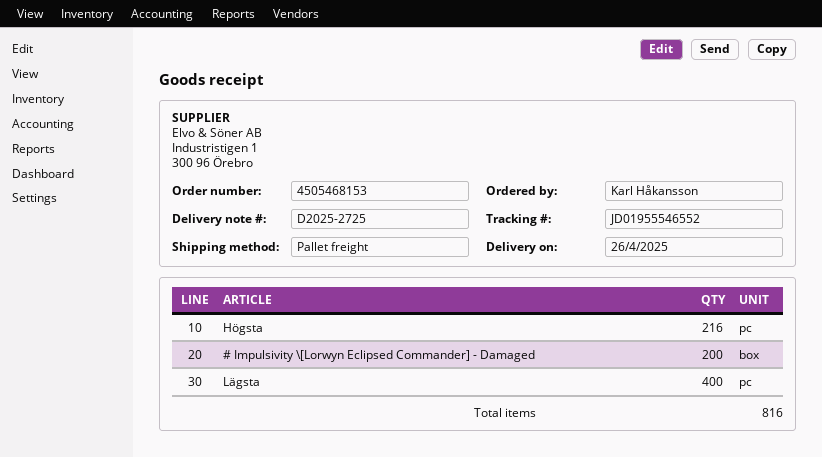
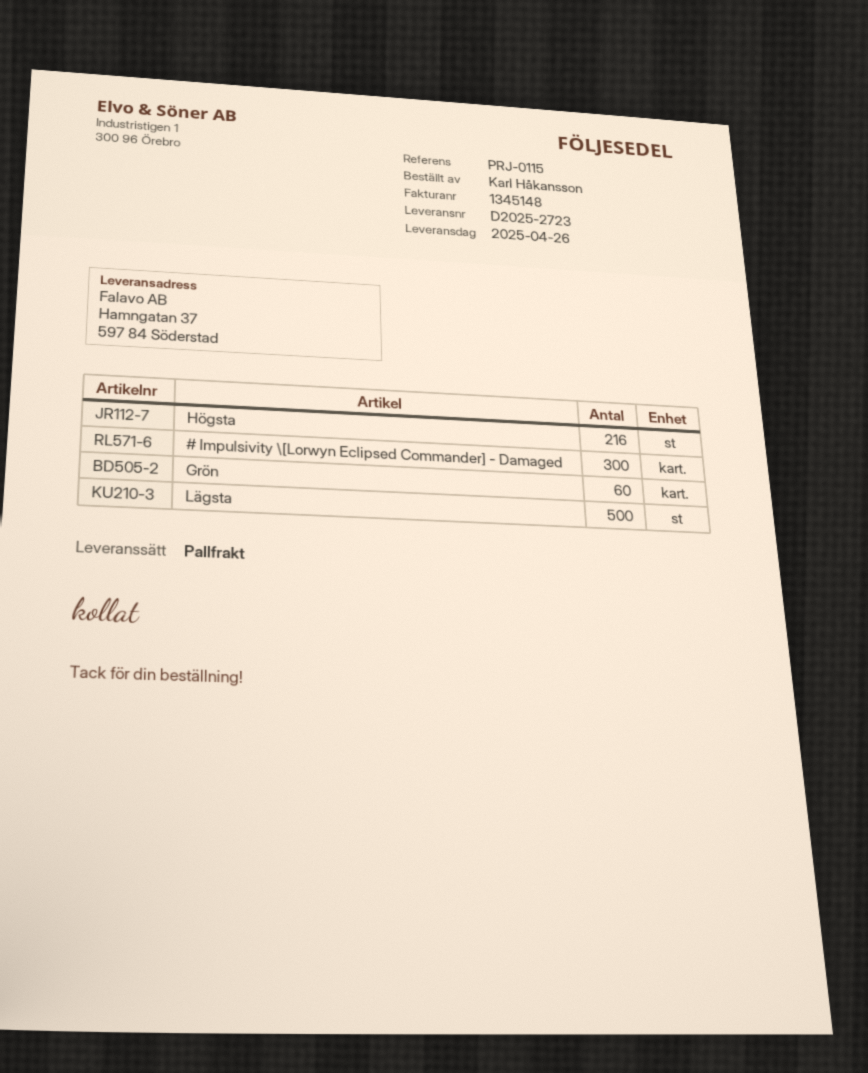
delivery note number: D2025-2725 -> D2025-2723
# Impulsivity \[Lorwyn Eclipsed Commander] - Damaged: 200 -> 300
Lägsta: 400 -> 500
Grön: none -> 60

